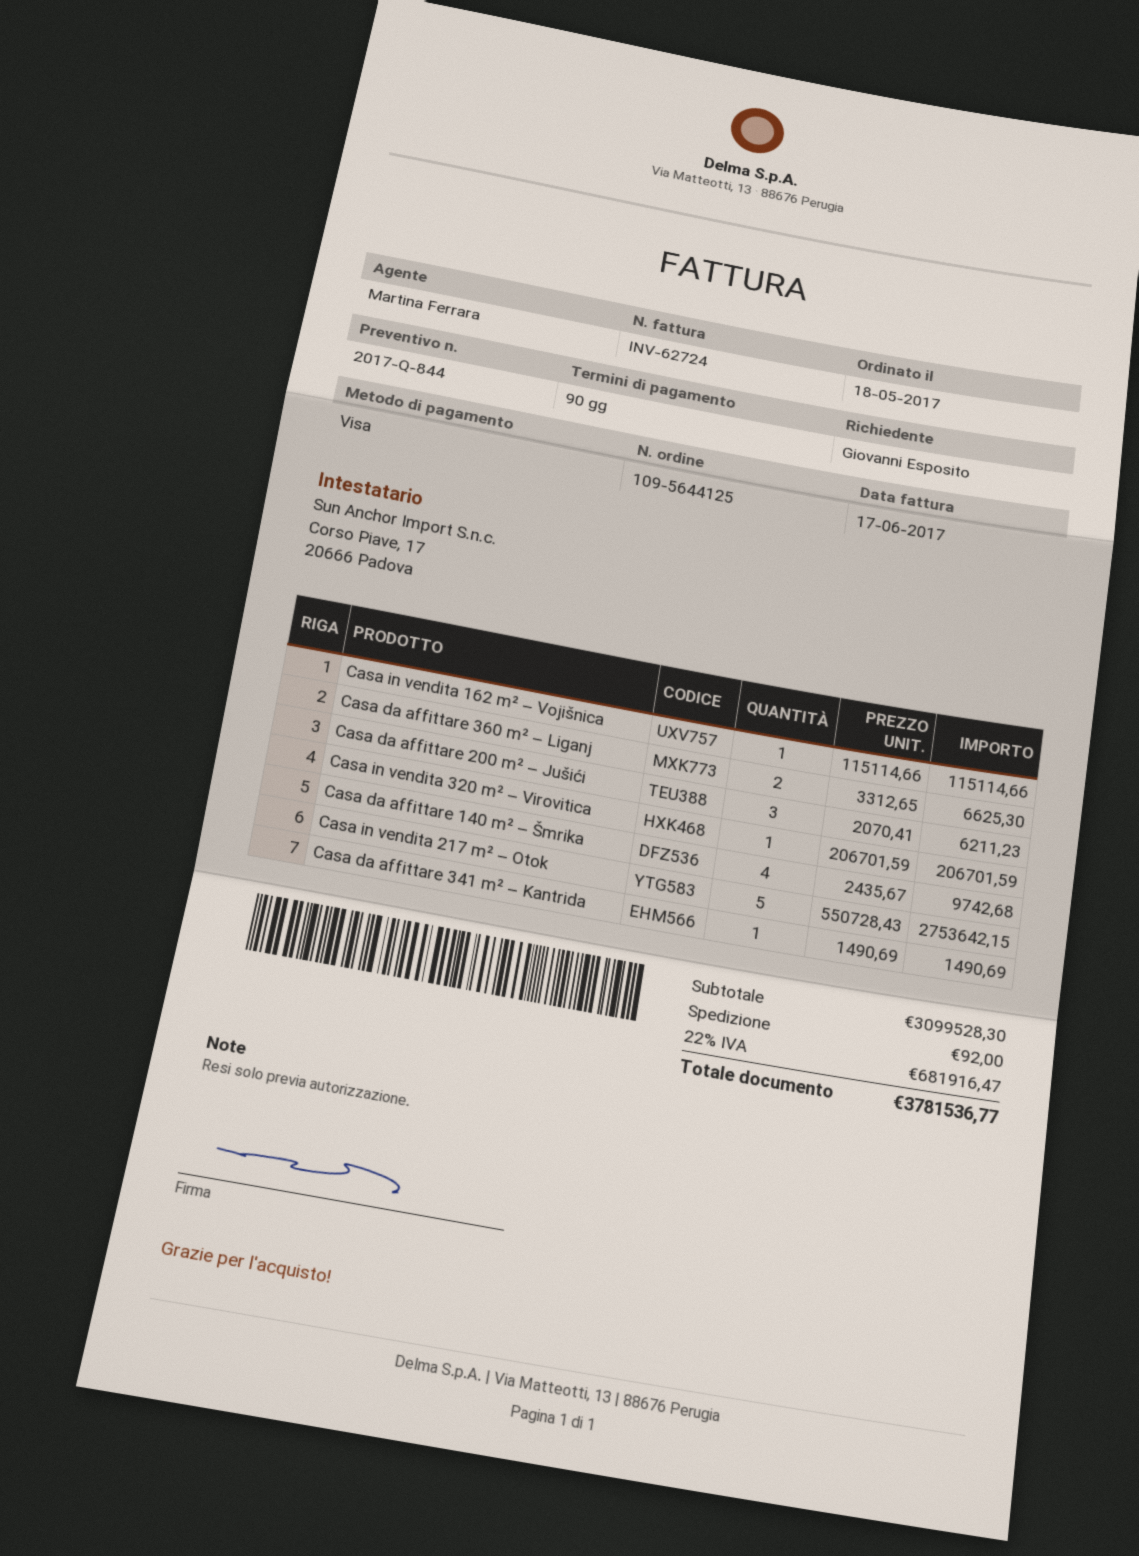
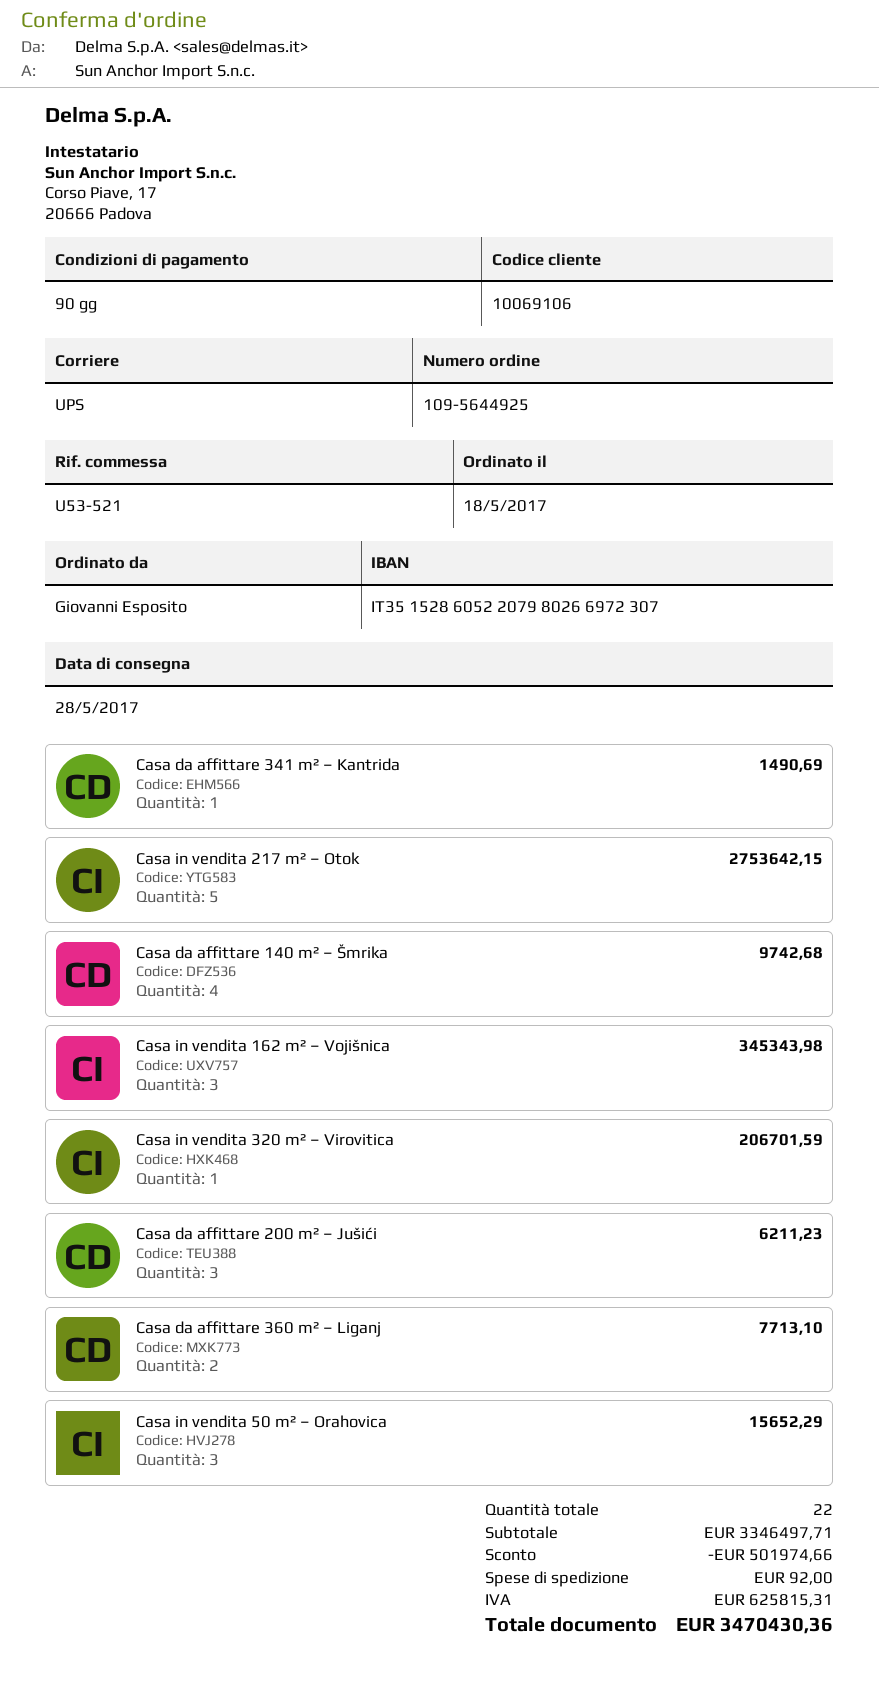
order number: 109-5644125 -> 109-5644925
Casa in vendita 162 m² – Vojišnica: 1 for 115114.66 -> 3 for 345343.98
Casa da affittare 360 m² – Liganj: 2 for 6625.30 -> 2 for 7713.10
Casa in vendita 50 m² – Orahovica: none -> 3 for 15652.29
subtotal: 3099528.30 -> 3346497.71
discount: none -> 501974.66
tax: 681916.47 -> 625815.31
total: 3781536.77 -> 3470430.36

